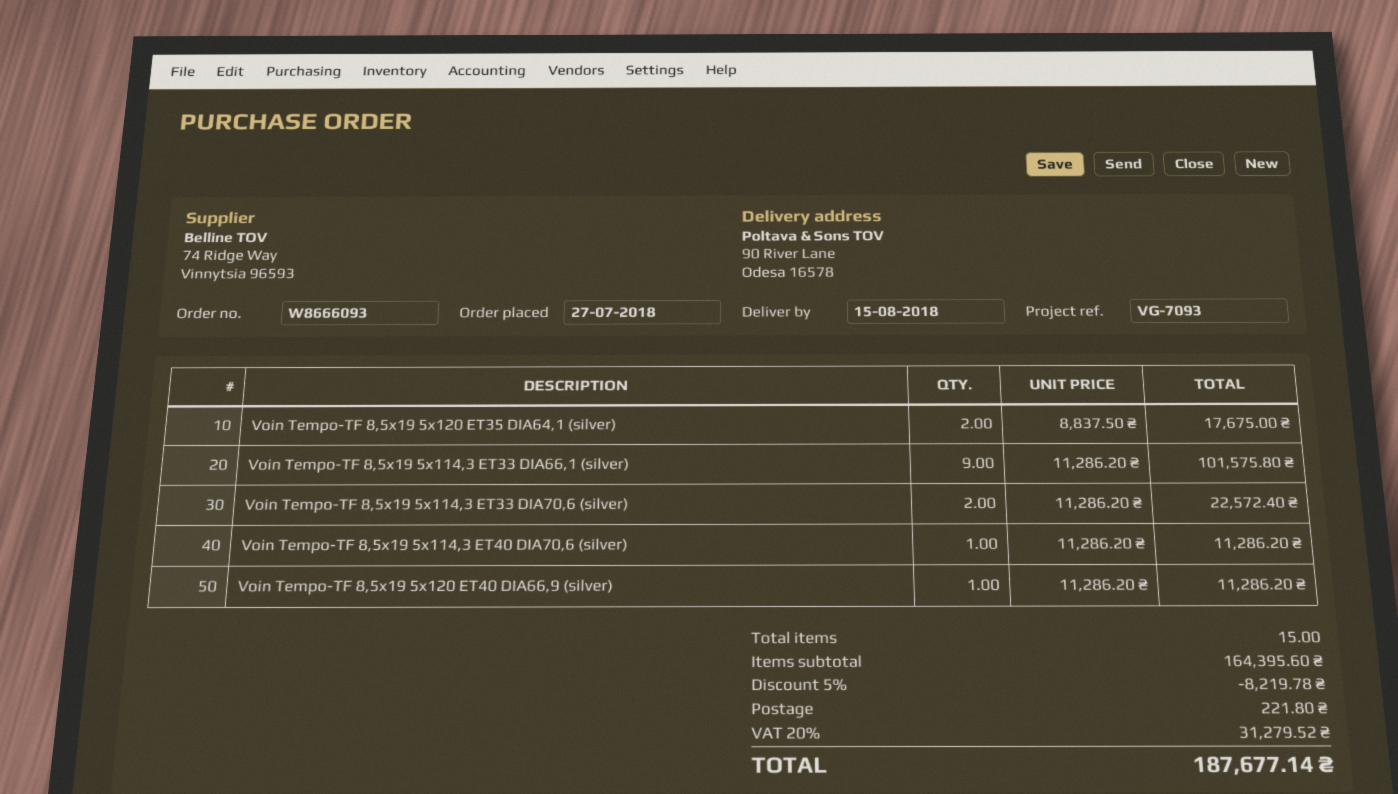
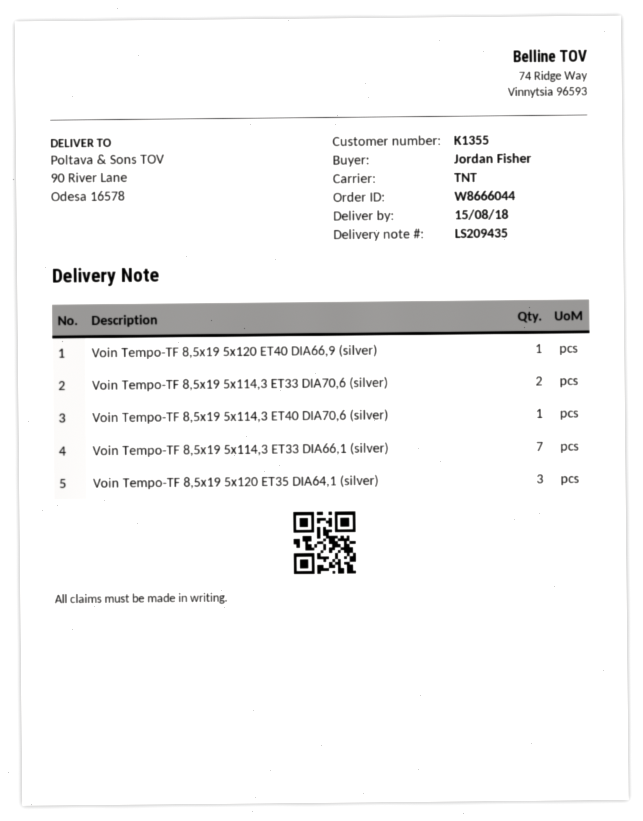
order number: W8666093 -> W8666044
Voin Tempo-TF 8,5x19 5x120 ET35 DIA64,1 (silver): 2 -> 3
Voin Tempo-TF 8,5x19 5x114,3 ET33 DIA66,1 (silver): 9 -> 7

